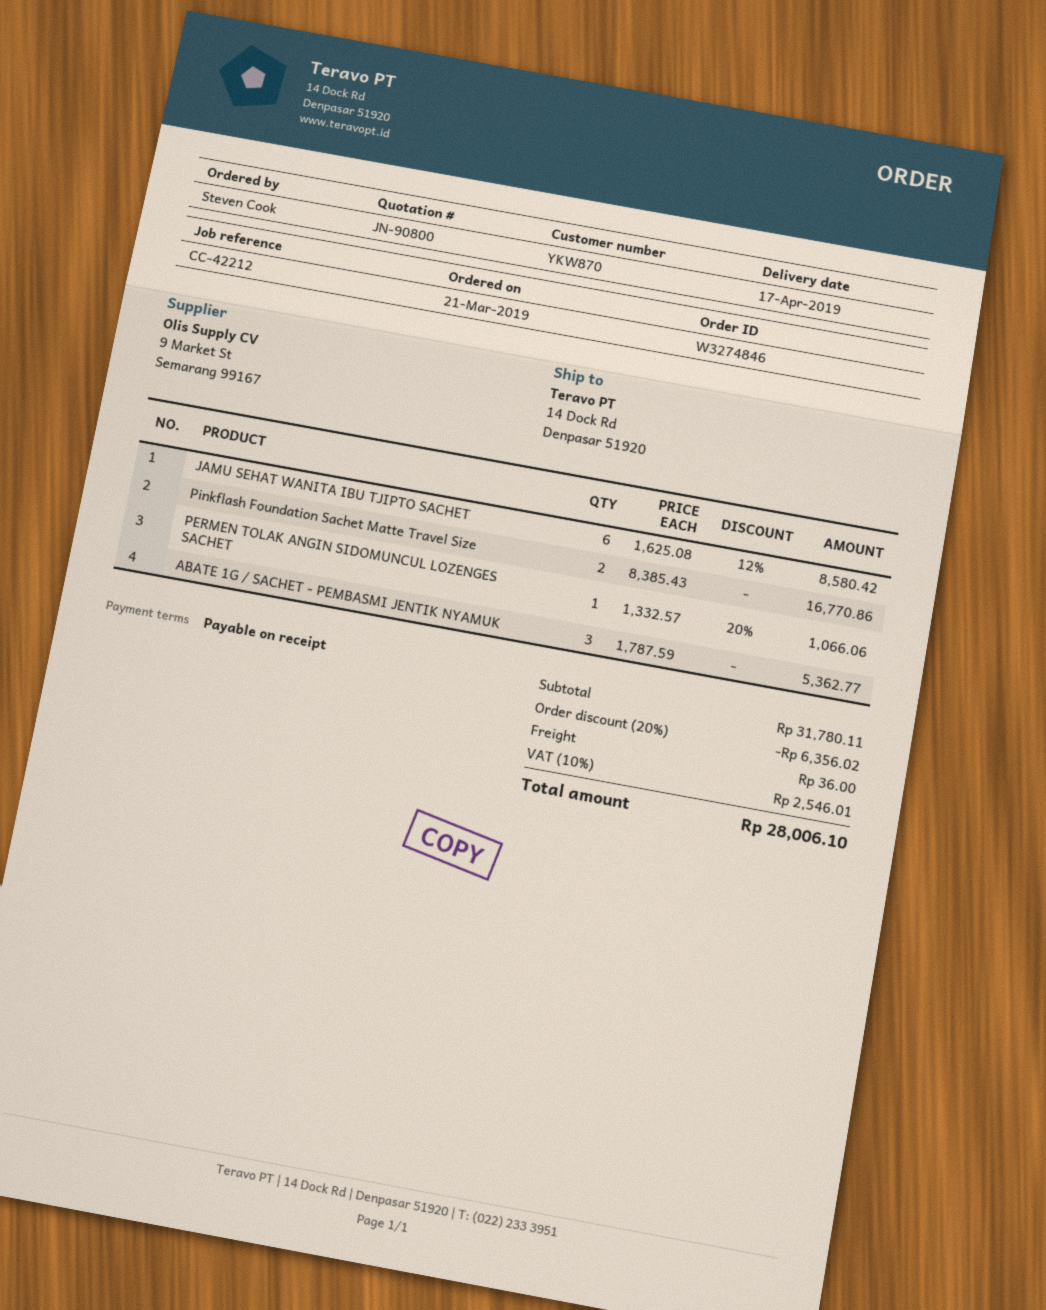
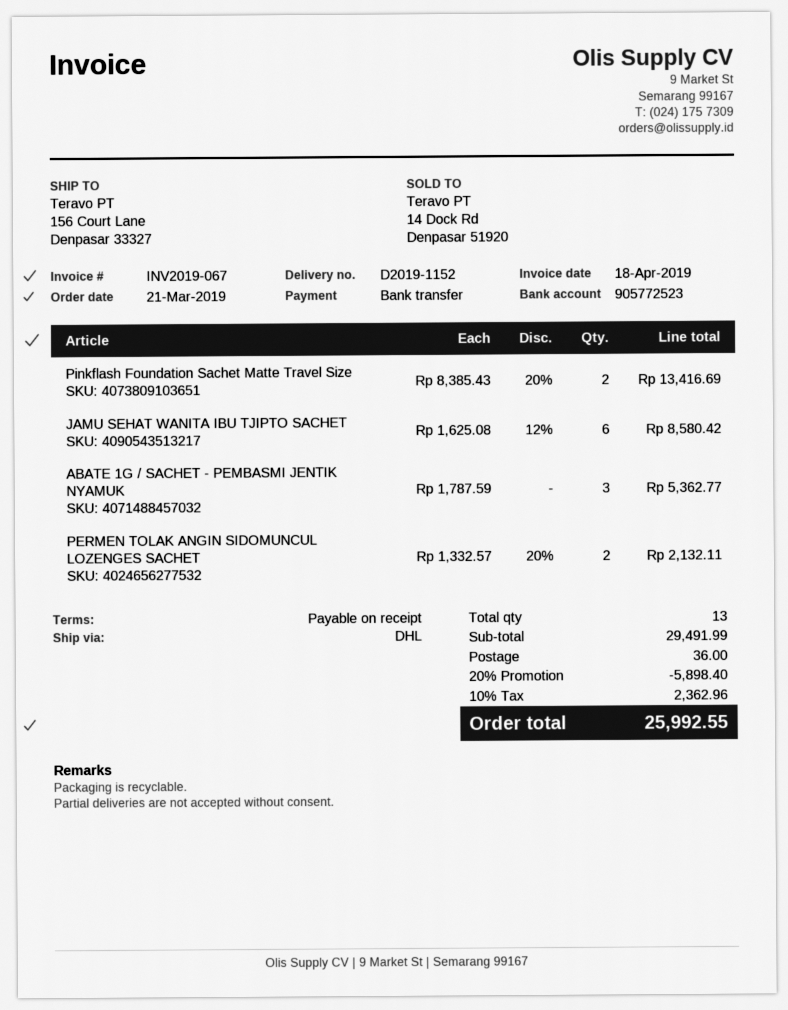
ship to: 14 Dock Rd, Denpasar 51920 -> 156 Court Lane, Denpasar 33327
Pinkflash Foundation Sachet Matte Travel Size: 2 x 8385.43 = 16770.86 -> 2 x 8385.43 - 20% = 13416.69
PERMEN TOLAK ANGIN SIDOMUNCUL LOZENGES SACHET: 1 x 1332.57 - 20% = 1066.06 -> 2 x 1332.57 - 20% = 2132.11
subtotal: 31780.11 -> 29491.99
discount: 20% = 6356.02 -> 20% = 5898.40
tax: 10% = 2546.01 -> 10% = 2362.96
total: 28006.10 -> 25992.55

